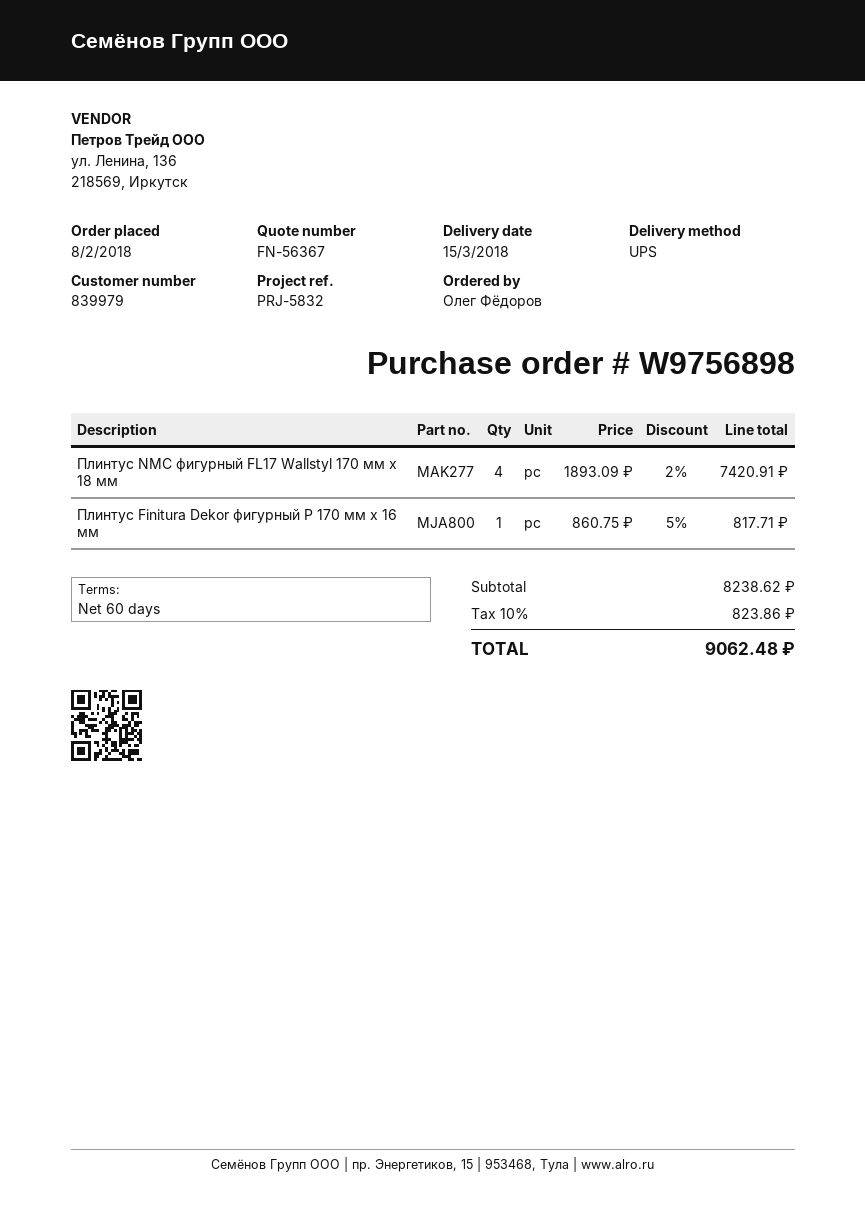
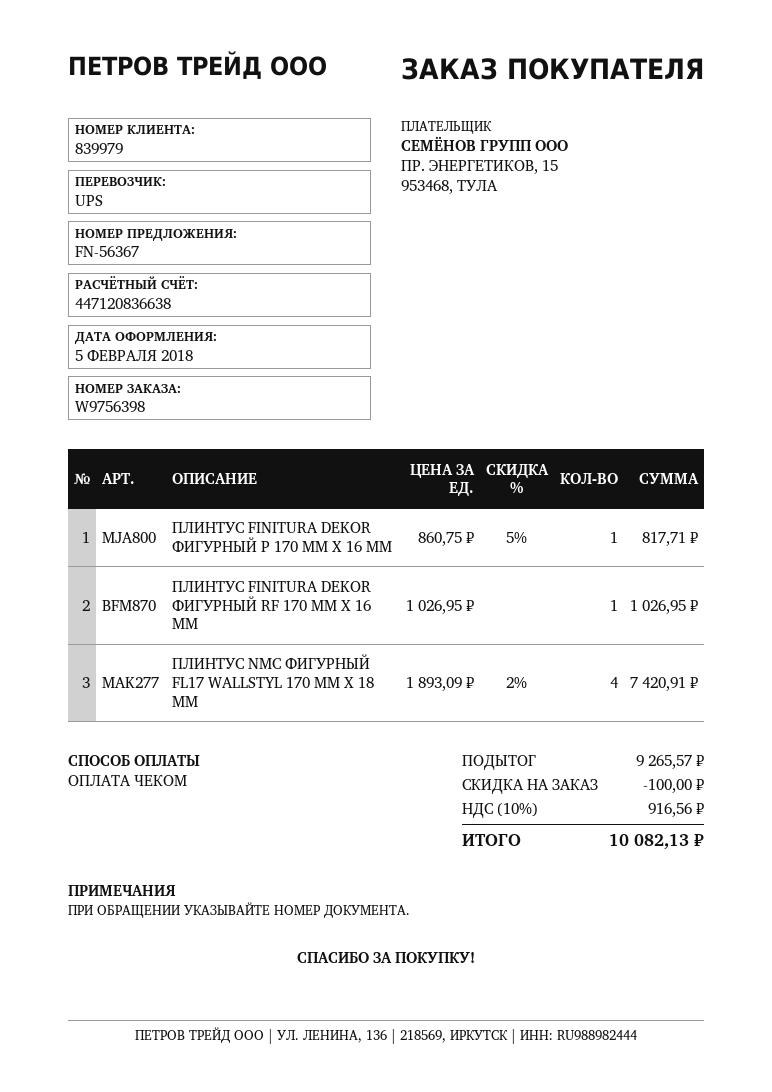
order number: W9756898 -> W9756398
order date: 2018-02-08 -> 2018-02-05
ПЛИНТУС FINITURA DEKOR ФИГУРНЫЙ RF 170 ММ Х 16 ММ: none -> 1 x 1026.95 = 1026.95
subtotal: 8238.62 -> 9265.57
discount: none -> 100.00
tax: 10% = 823.86 -> 10% = 916.56
total: 9062.48 -> 10082.13

